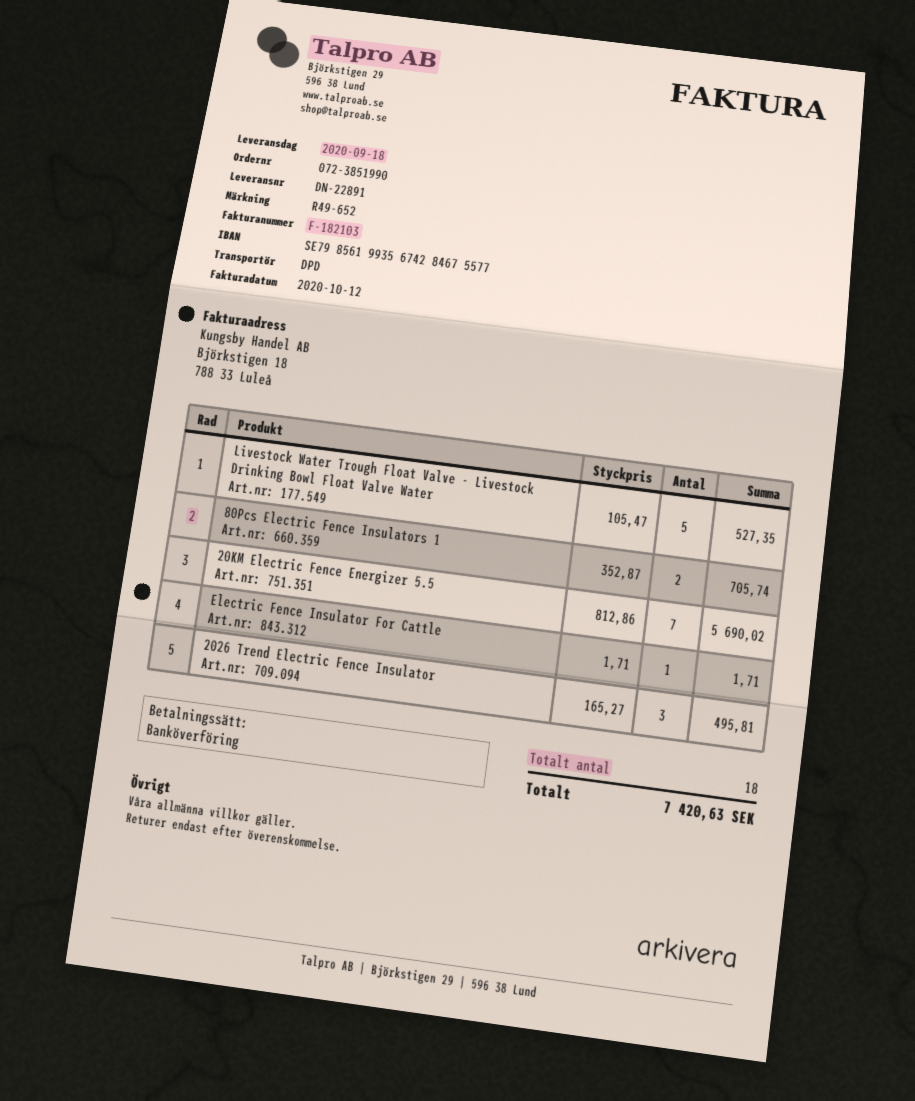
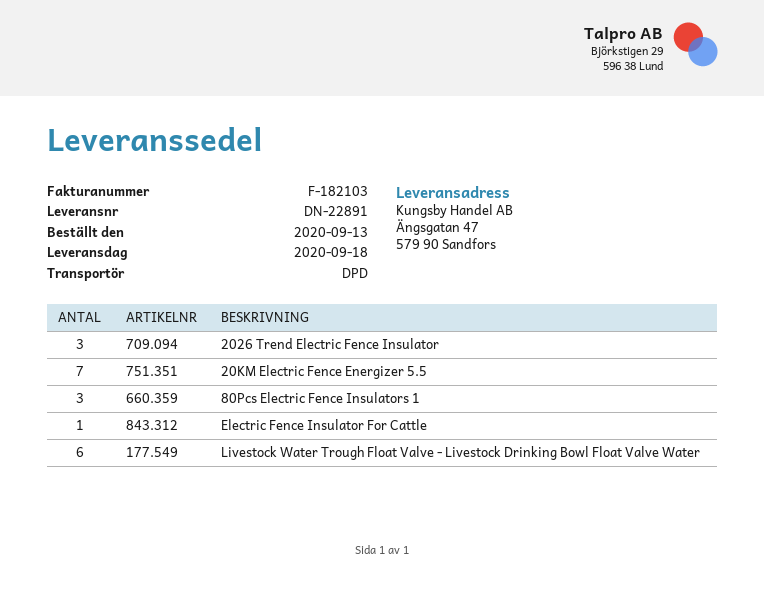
Livestock Water Trough Float Valve - Livestock Drinking Bowl Float Valve Water: 5 -> 6
80Pcs Electric Fence Insulators 1: 2 -> 3

